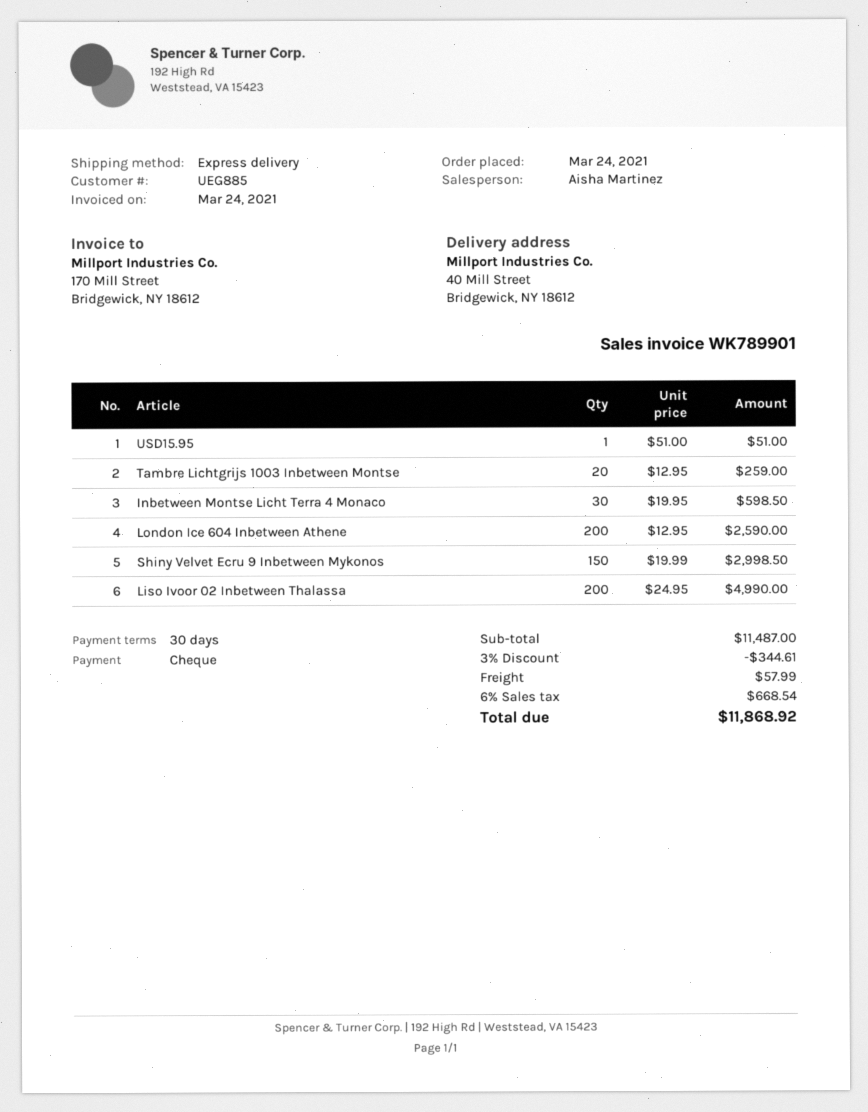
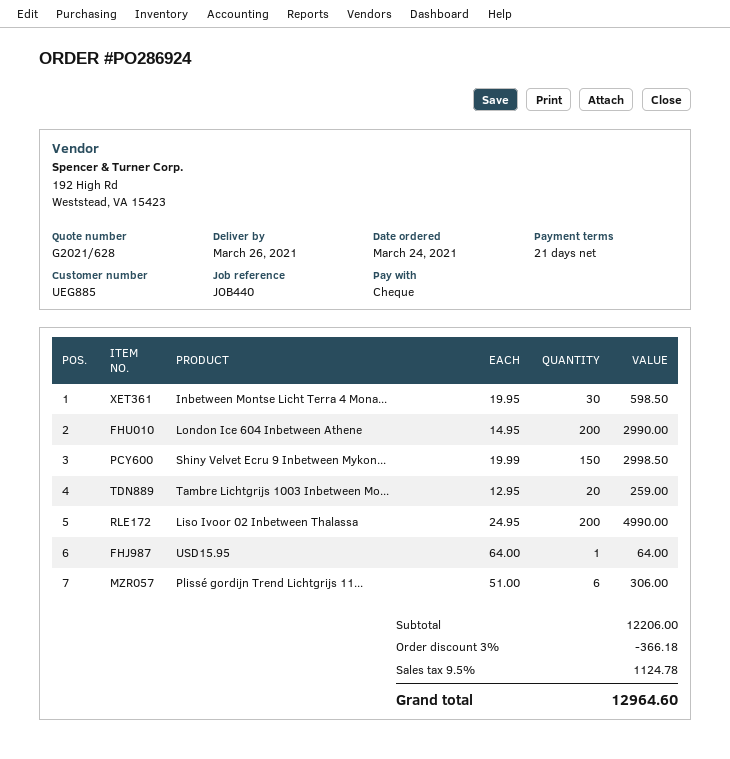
payment terms: 30 days -> 21 days
USD15.95: 1 x 51.00 = 51.00 -> 1 x 64.00 = 64.00
London Ice 604 Inbetween Athene: 200 x 12.95 = 2590.00 -> 200 x 14.95 = 2990.00
Plissé gordijn Trend Lichtgrijs 11...: none -> 6 x 51.00 = 306.00
subtotal: 11487.00 -> 12206.00
discount: 3% = 344.61 -> 3% = 366.18
shipping: 57.99 -> none
tax: 6% = 668.54 -> 9.5% = 1124.78
total: 11868.92 -> 12964.60

